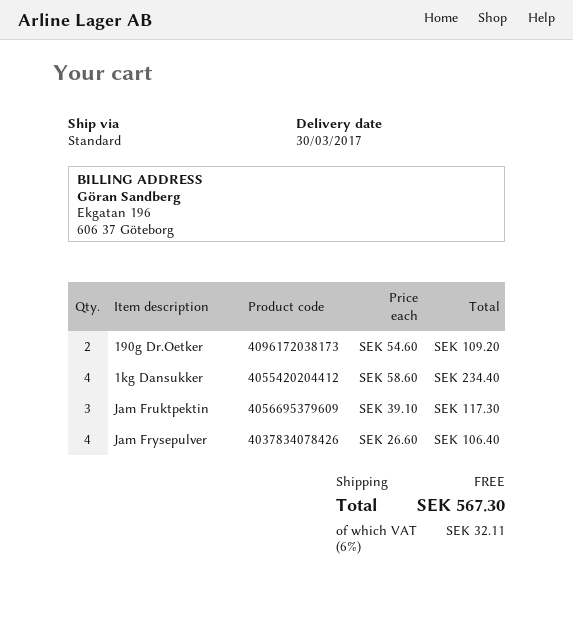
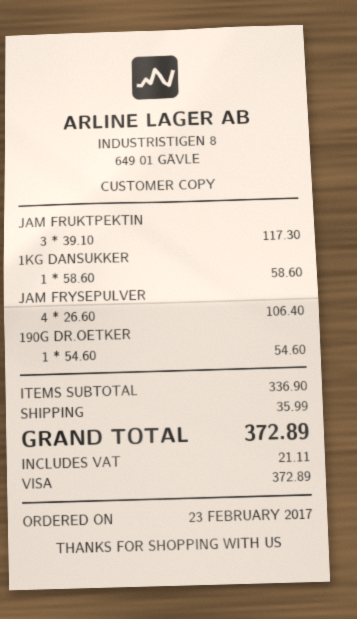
190g Dr.Oetker: 2 x 54.60 = 109.20 -> 1 x 54.60 = 54.60
1kg Dansukker: 4 x 58.60 = 234.40 -> 1 x 58.60 = 58.60
shipping: 0.00 -> 35.99
tax: 32.11 -> 21.11
total: 567.30 -> 372.89

